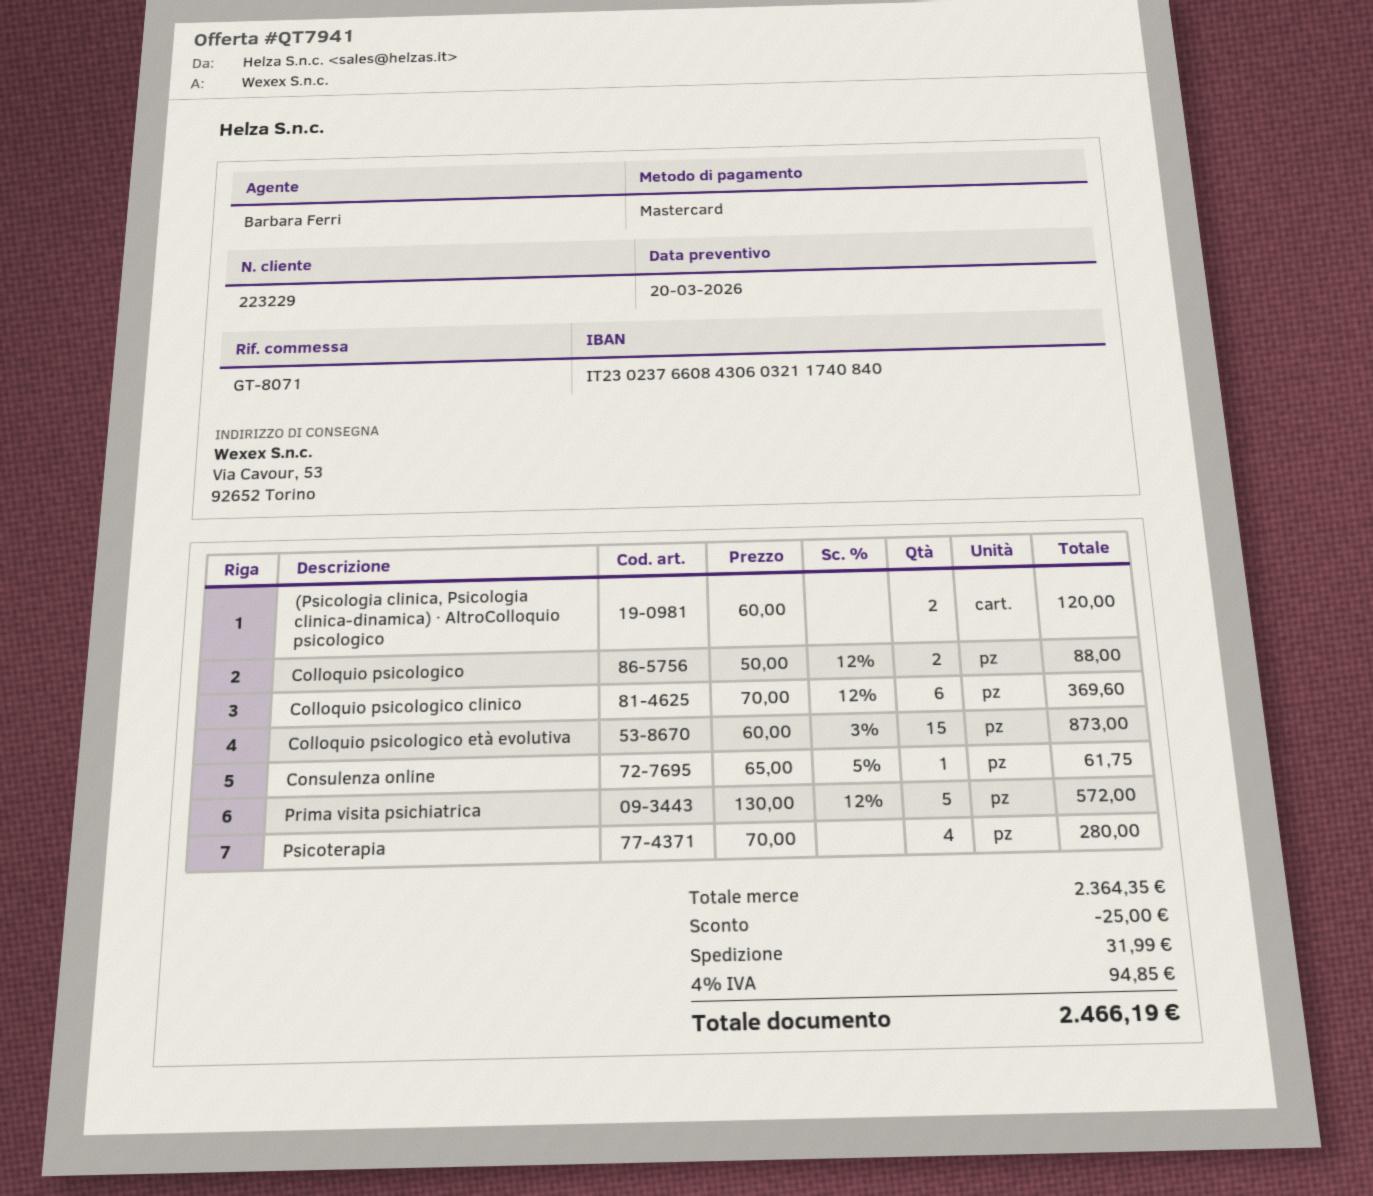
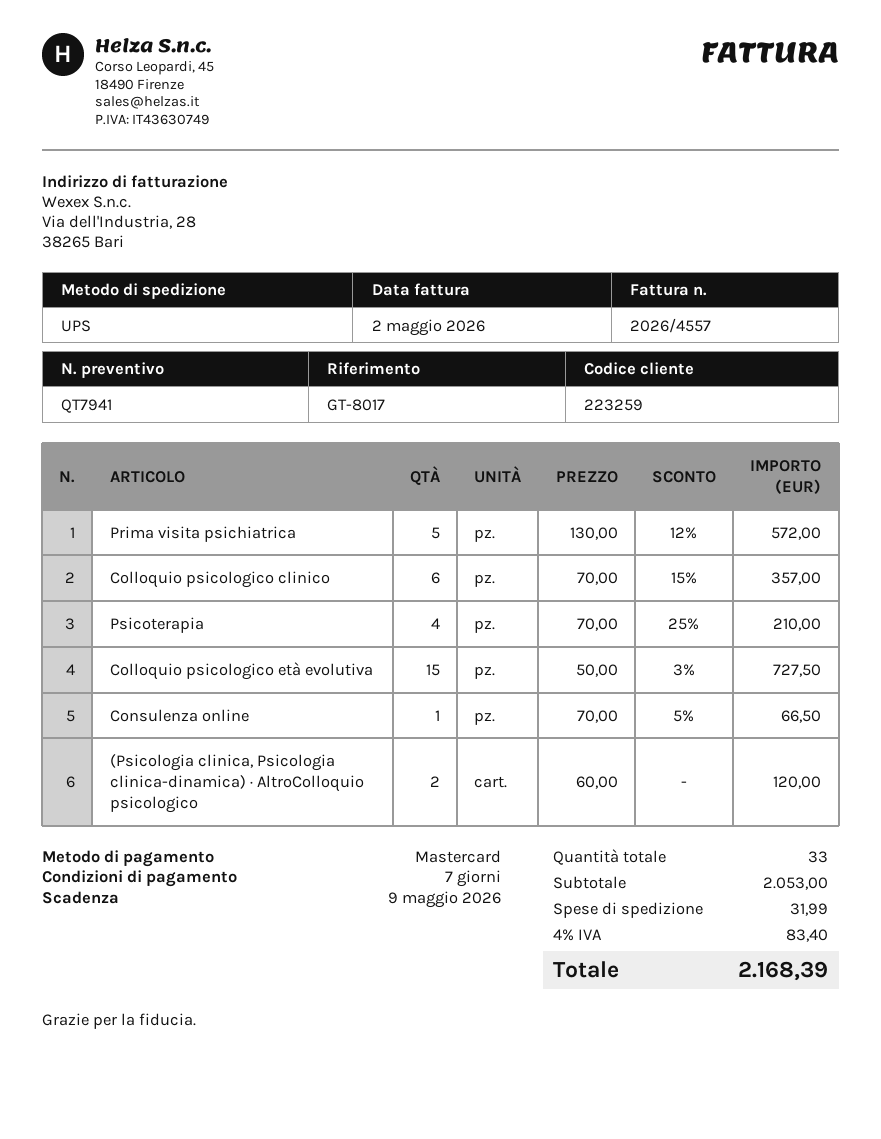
customer number: 223229 -> 223259
reference: GT-8071 -> GT-8017
Colloquio psicologico: 2 x 50.00 - 12% = 88.00 -> none
Colloquio psicologico clinico: 6 x 70.00 - 12% = 369.60 -> 6 x 70.00 - 15% = 357.00
Colloquio psicologico età evolutiva: 15 x 60.00 - 3% = 873.00 -> 15 x 50.00 - 3% = 727.50
Consulenza online: 1 x 65.00 - 5% = 61.75 -> 1 x 70.00 - 5% = 66.50
Psicoterapia: 4 x 70.00 = 280.00 -> 4 x 70.00 - 25% = 210.00
subtotal: 2364.35 -> 2053.00
discount: 25.00 -> none
tax: 4% = 94.85 -> 4% = 83.40
total: 2466.19 -> 2168.39

